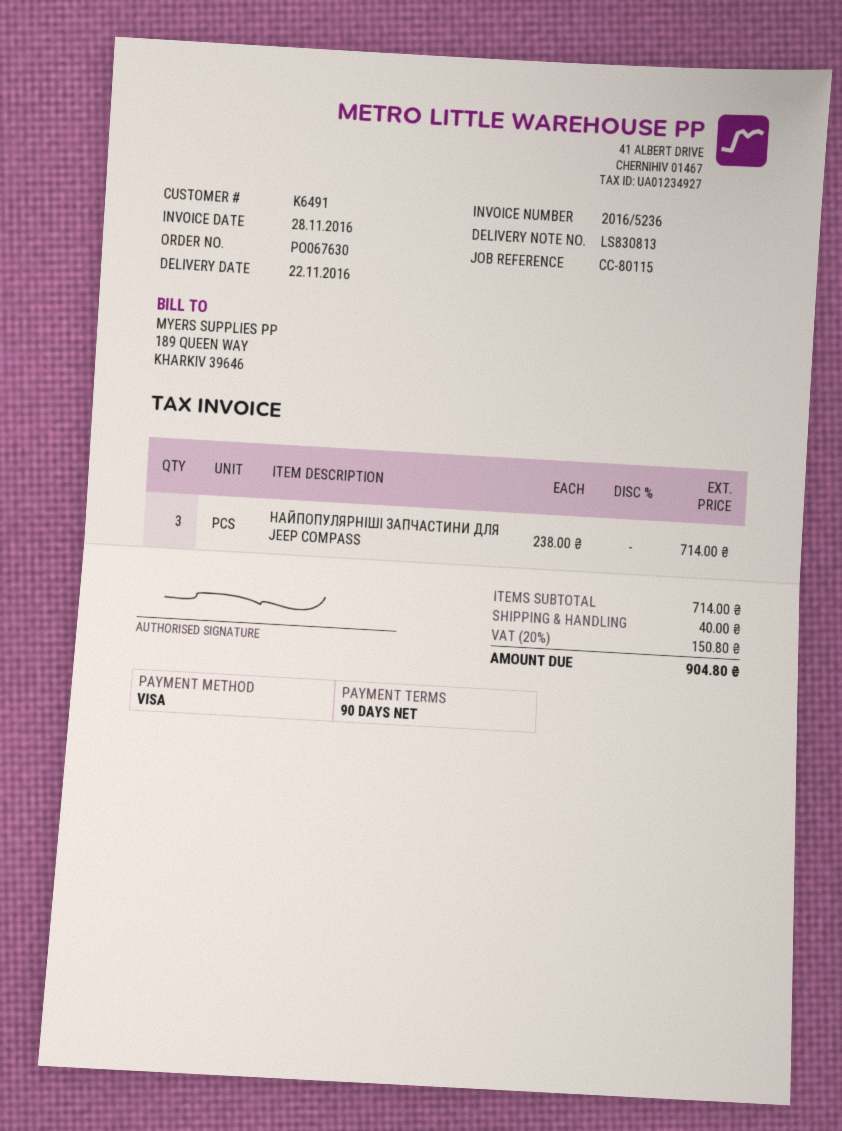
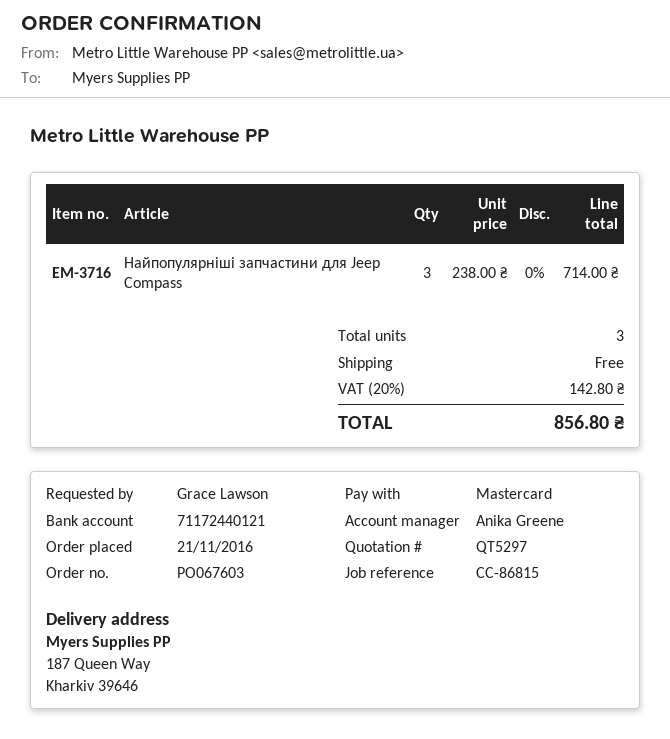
order number: PO067630 -> PO067603
reference: CC-80115 -> CC-86815
payment method: Visa -> Mastercard
shipping: 40.00 -> 0.00
tax: 20% = 150.80 -> 20% = 142.80
total: 904.80 -> 856.80

